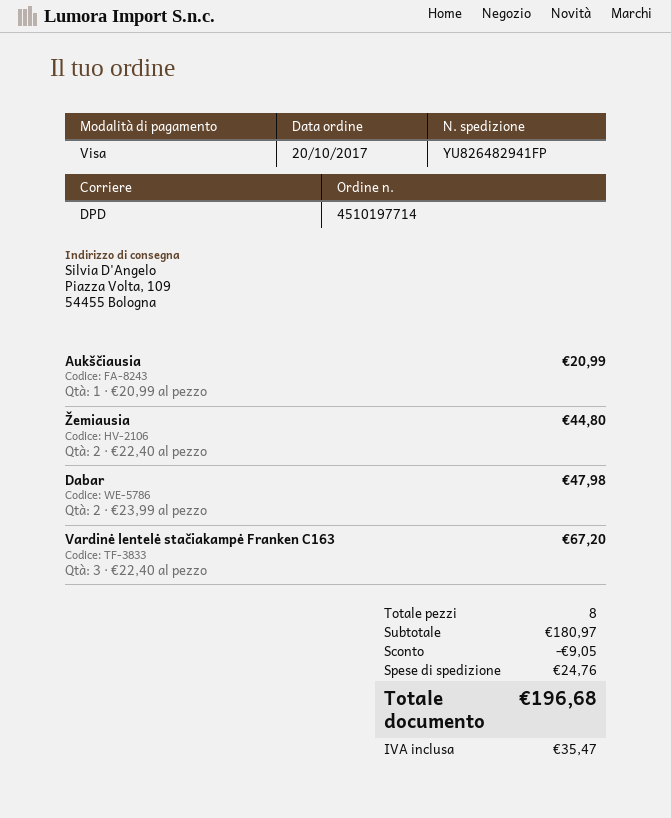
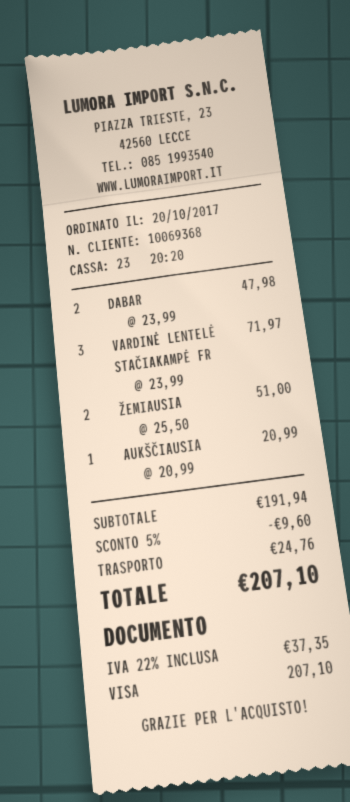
Žemiausia: 2 x 22.40 = 44.80 -> 2 x 25.50 = 51.00
Vardinė lentelė stačiakampė Franken C163: 3 x 22.40 = 67.20 -> 3 x 23.99 = 71.97
subtotal: 180.97 -> 191.94
discount: 9.05 -> 9.60
tax: 35.47 -> 37.35
total: 196.68 -> 207.10

